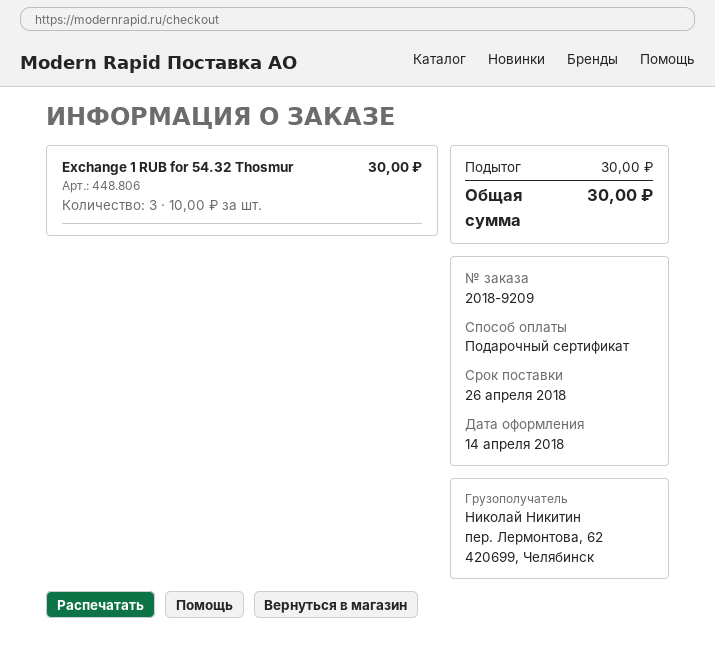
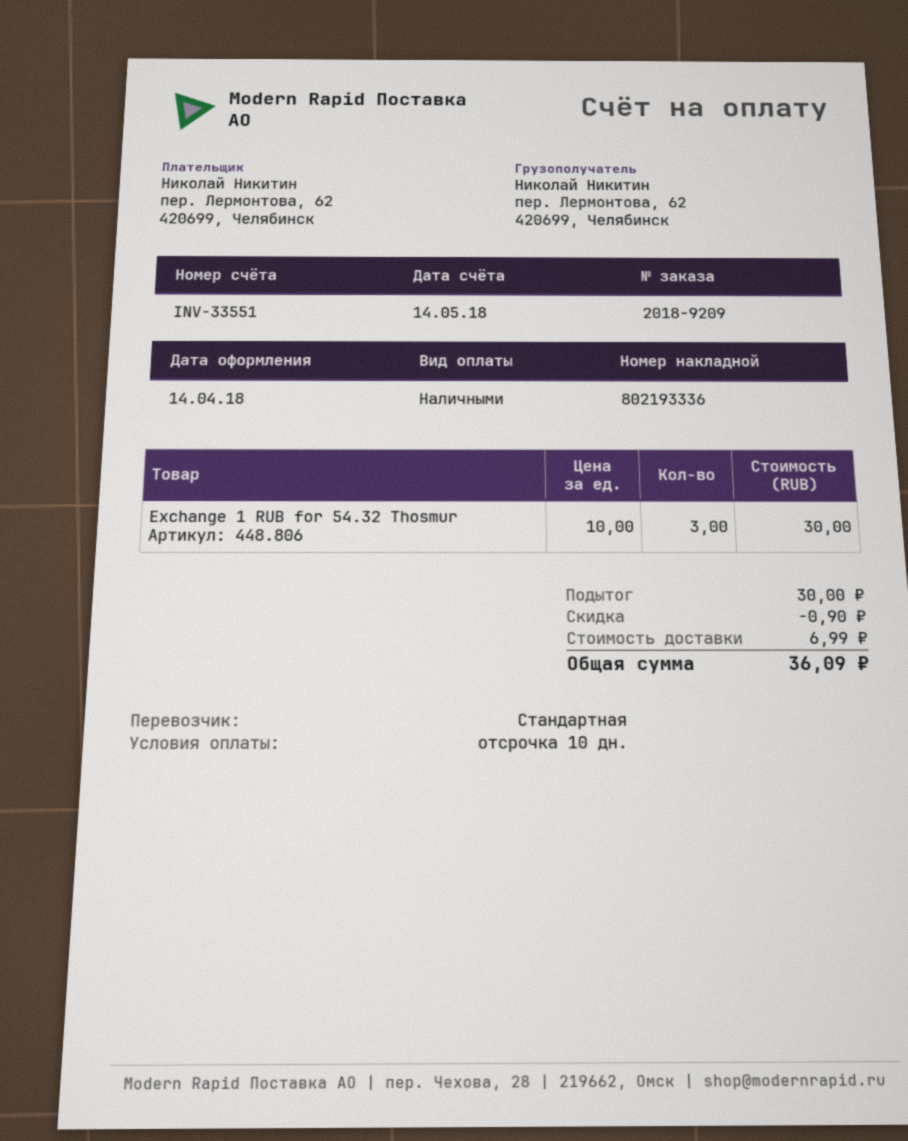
payment method: gift card -> cash
discount: none -> 0.90
shipping: none -> 6.99
total: 30.00 -> 36.09

